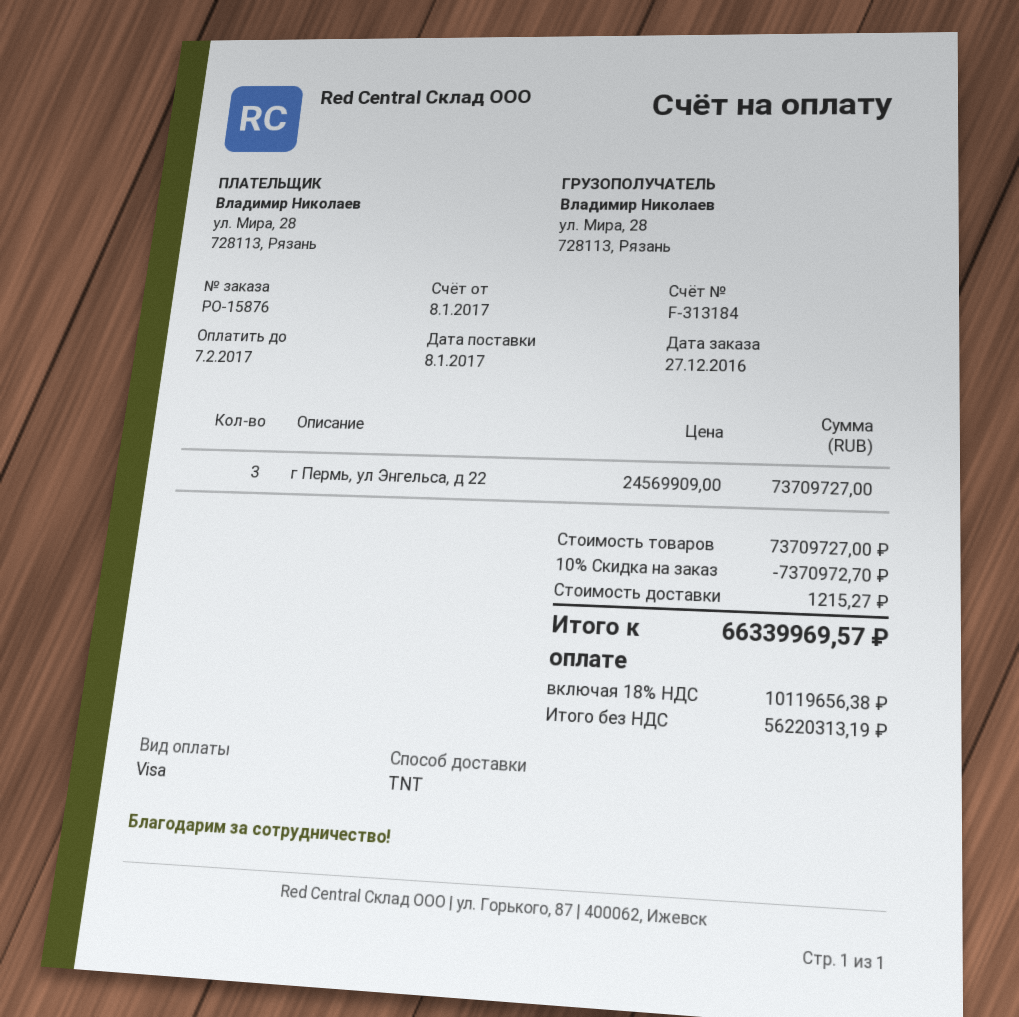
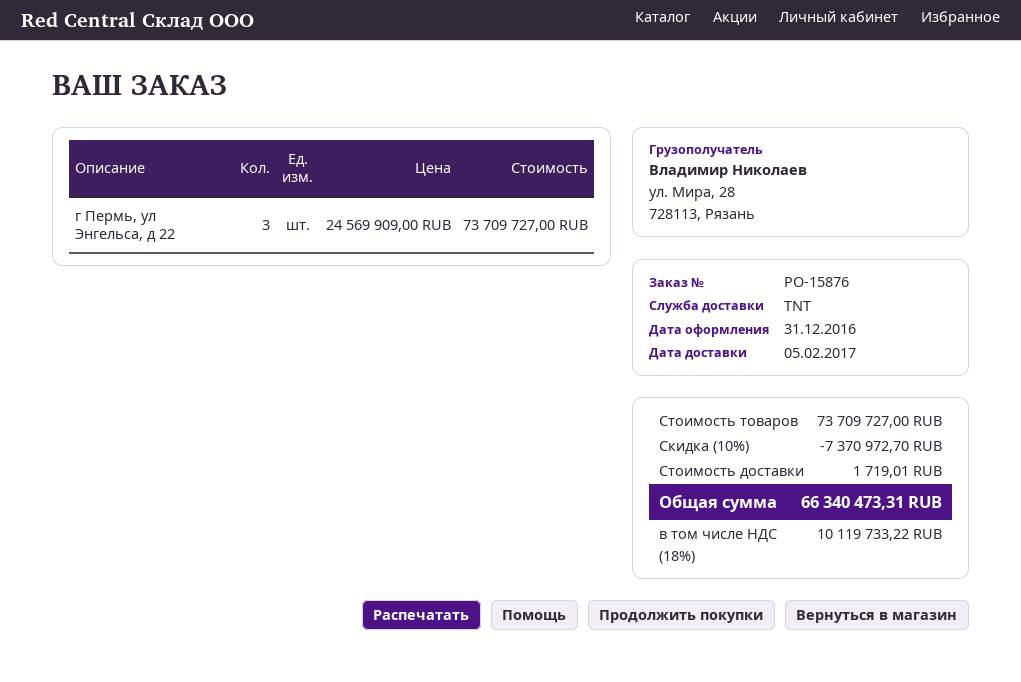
order date: 2016-12-27 -> 2016-12-31
delivery date: 2017-01-08 -> 2017-02-05
shipping: 1215.27 -> 1719.01
tax: 18% = 10119656.38 -> 18% = 10119733.22
total: 66339969.57 -> 66340473.31

